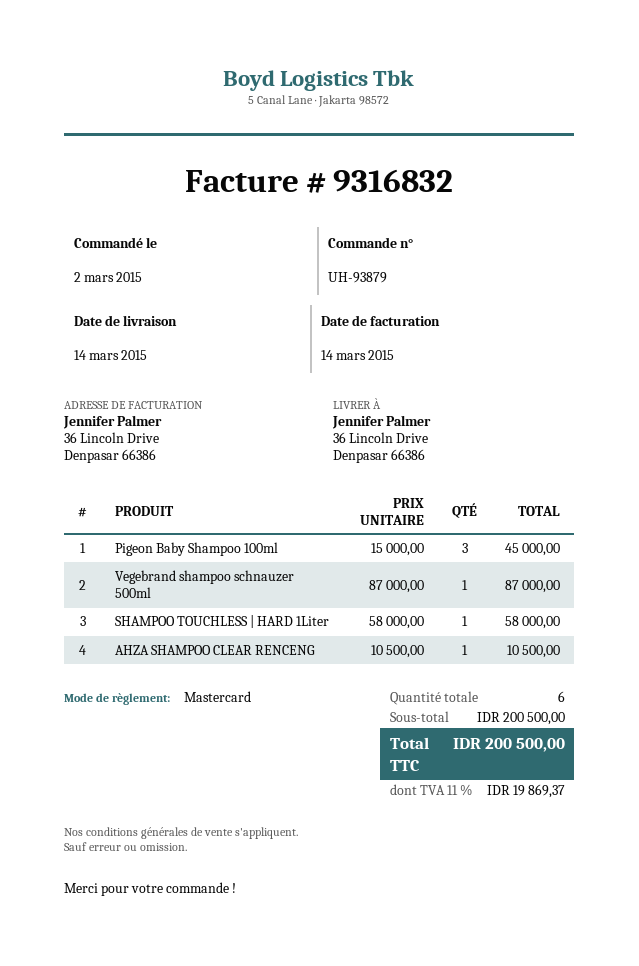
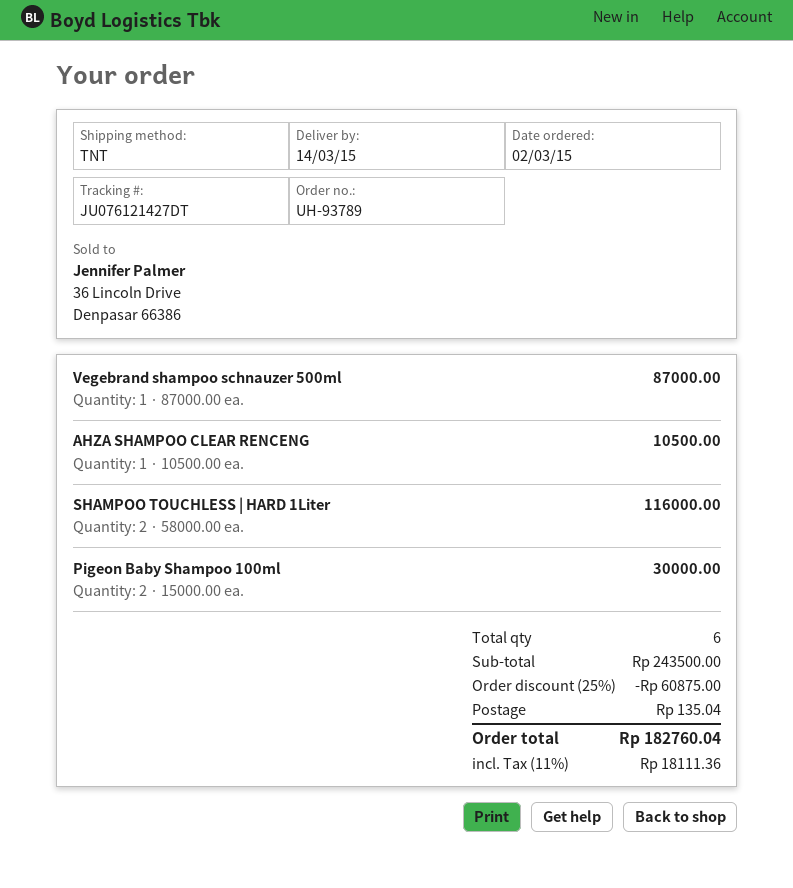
order number: UH-93879 -> UH-93789
Pigeon Baby Shampoo 100ml: 3 x 15000.00 = 45000.00 -> 2 x 15000.00 = 30000.00
SHAMPOO TOUCHLESS | HARD 1Liter: 1 x 58000.00 = 58000.00 -> 2 x 58000.00 = 116000.00
subtotal: 200500.00 -> 243500.00
discount: none -> 25% = 60875.00
shipping: none -> 135.04
tax: 11% = 19869.37 -> 11% = 18111.36
total: 200500.00 -> 182760.04

